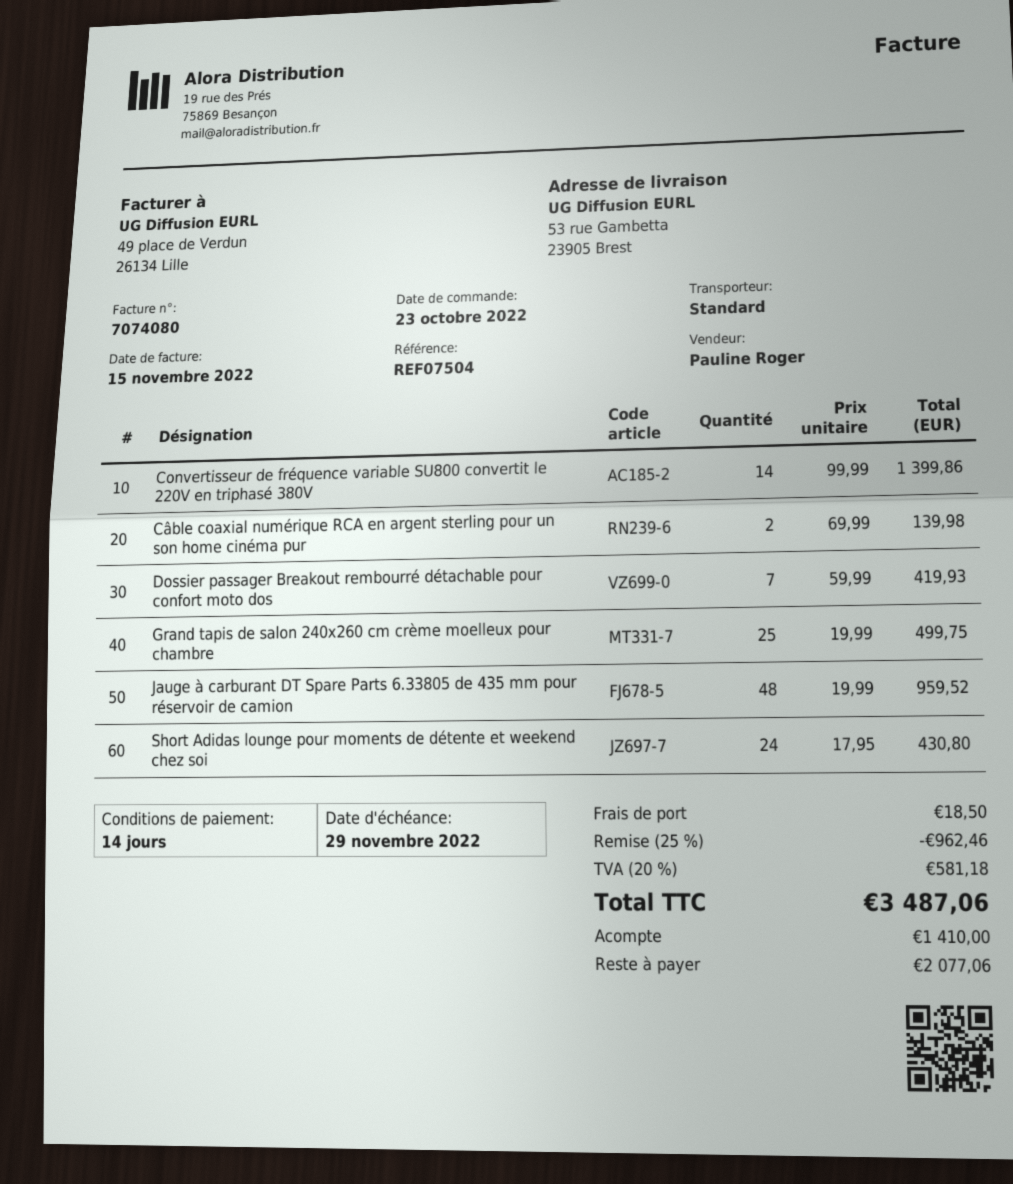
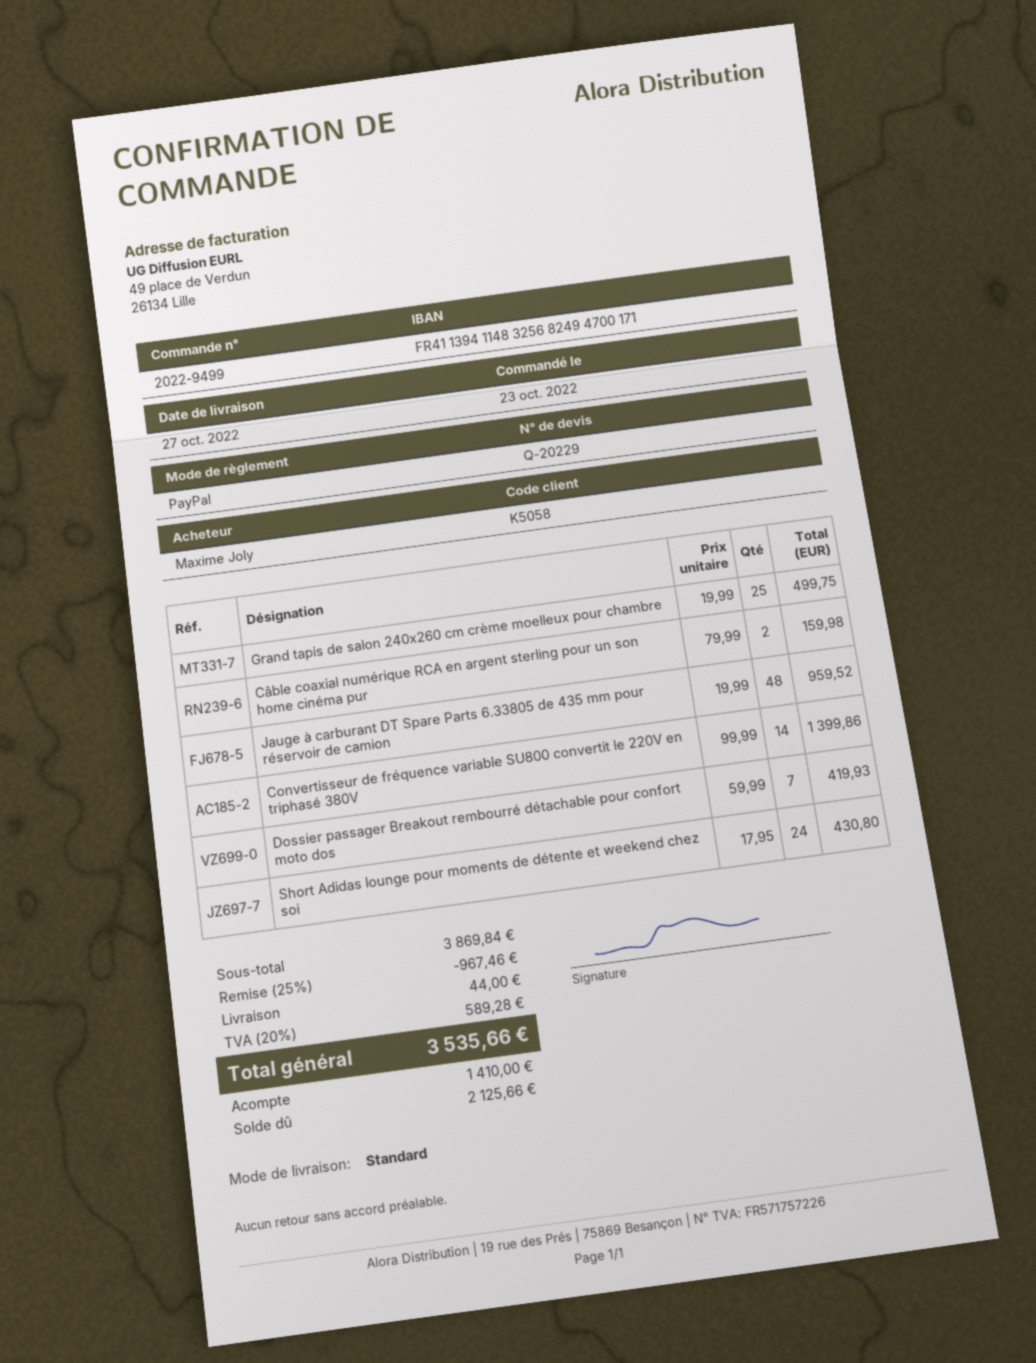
Câble coaxial numérique RCA en argent sterling pour un son home cinéma pur: 2 x 69.99 = 139.98 -> 2 x 79.99 = 159.98
discount: 25% = 962.46 -> 25% = 967.46
shipping: 18.50 -> 44.00
tax: 20% = 581.18 -> 20% = 589.28
total: 3487.06 -> 3535.66
balance: 2077.06 -> 2125.66

